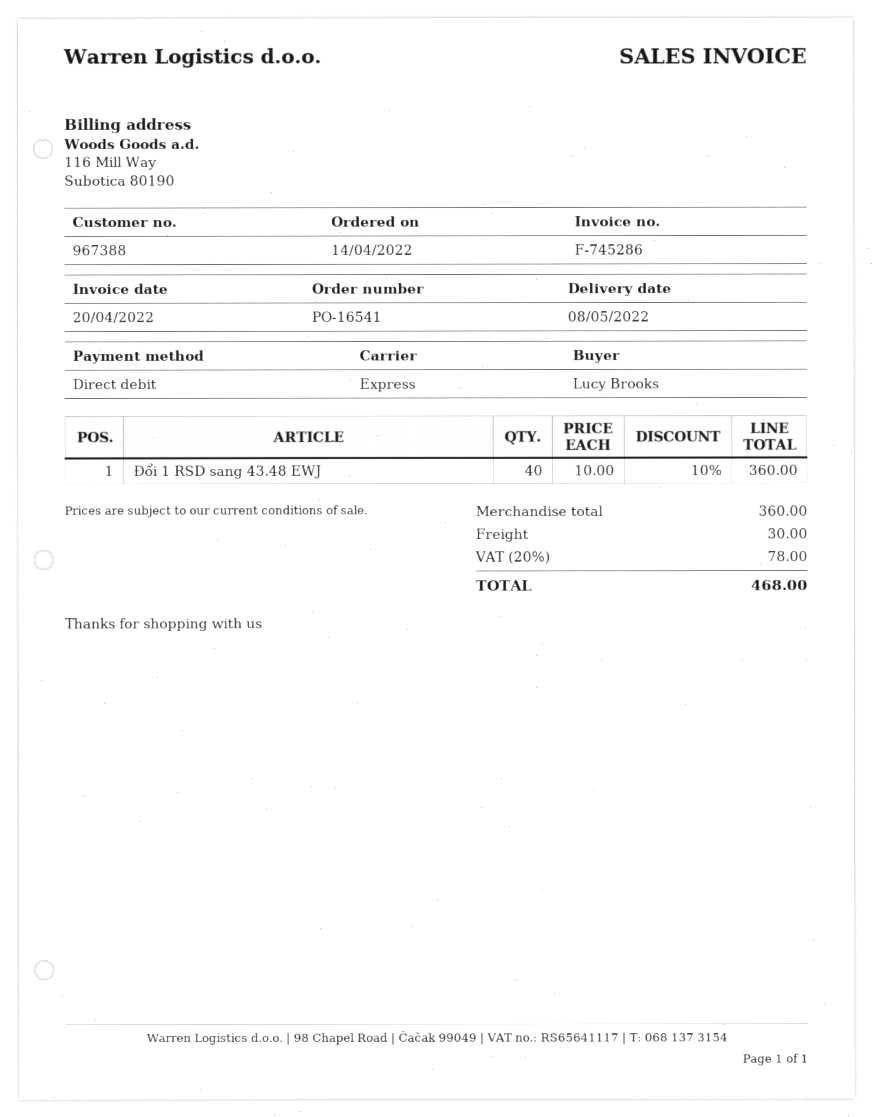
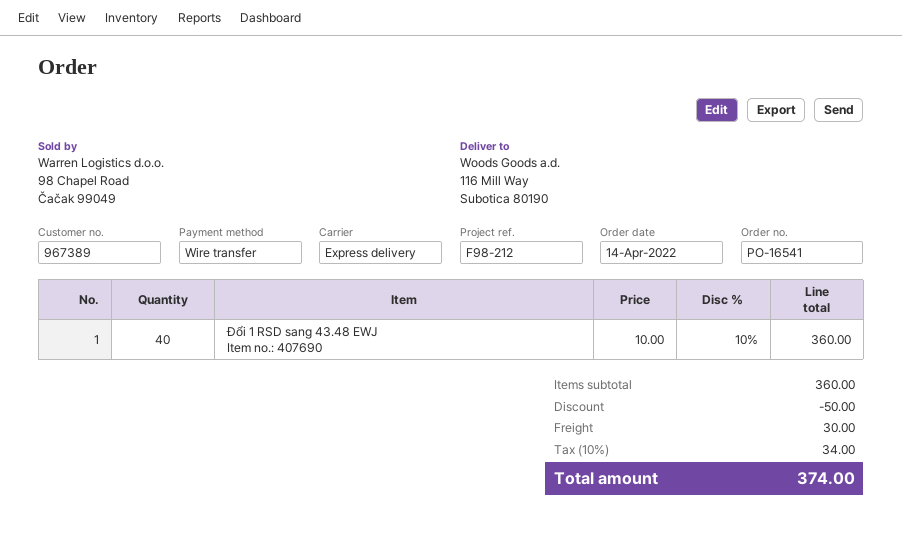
customer number: 967388 -> 967389
payment method: direct debit -> bank transfer
discount: none -> 50.00
tax: 20% = 78.00 -> 10% = 34.00
total: 468.00 -> 374.00

